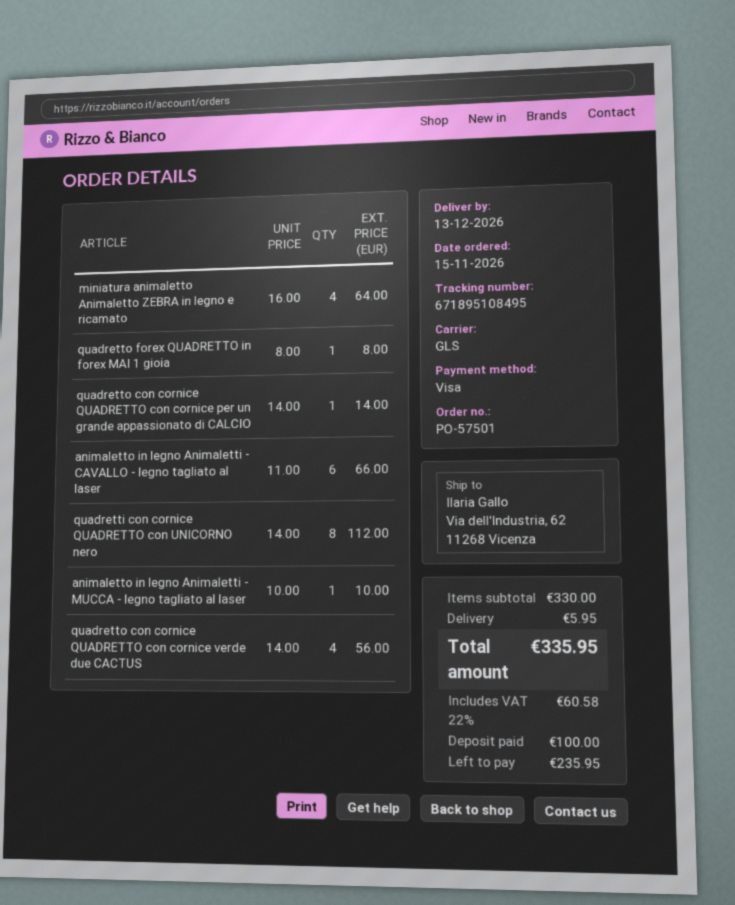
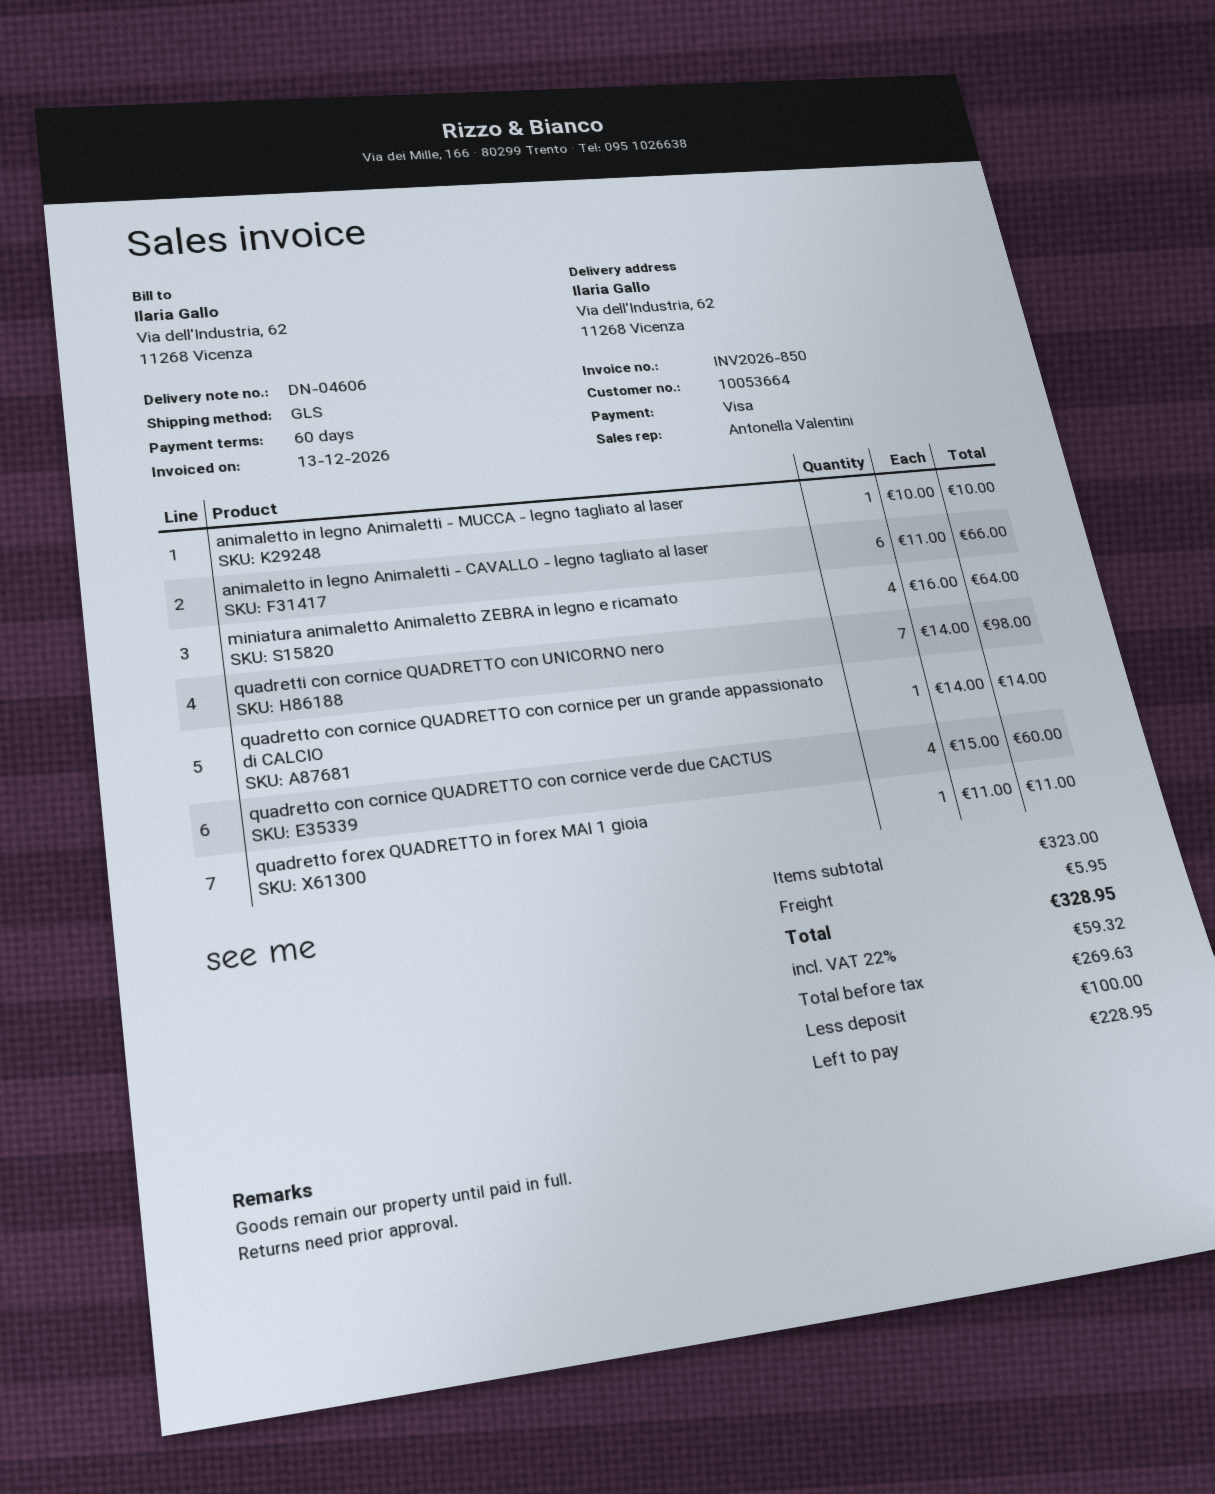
quadretto forex QUADRETTO in forex MAI 1 gioia: 1 x 8.00 = 8.00 -> 1 x 11.00 = 11.00
quadretti con cornice QUADRETTO con UNICORNO nero: 8 x 14.00 = 112.00 -> 7 x 14.00 = 98.00
quadretto con cornice QUADRETTO con cornice verde due CACTUS: 4 x 14.00 = 56.00 -> 4 x 15.00 = 60.00
subtotal: 330.00 -> 323.00
tax: 22% = 60.58 -> 22% = 59.32
total: 335.95 -> 328.95
balance: 235.95 -> 228.95

